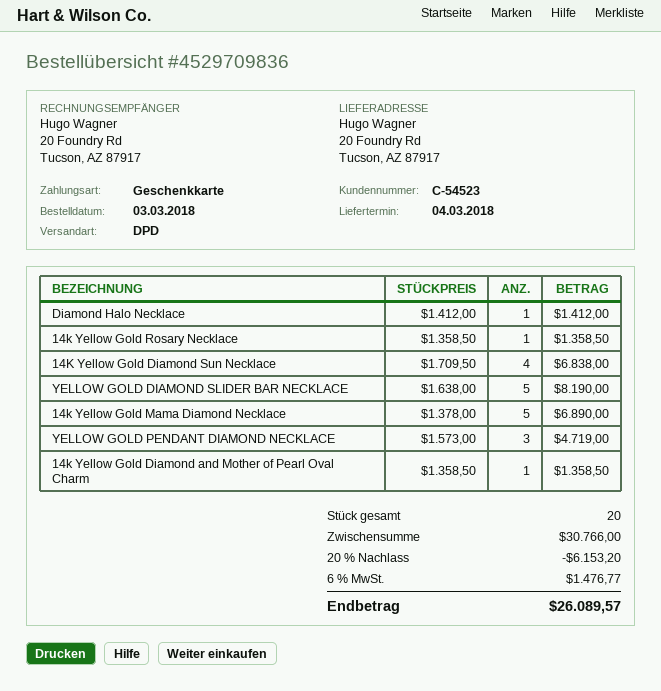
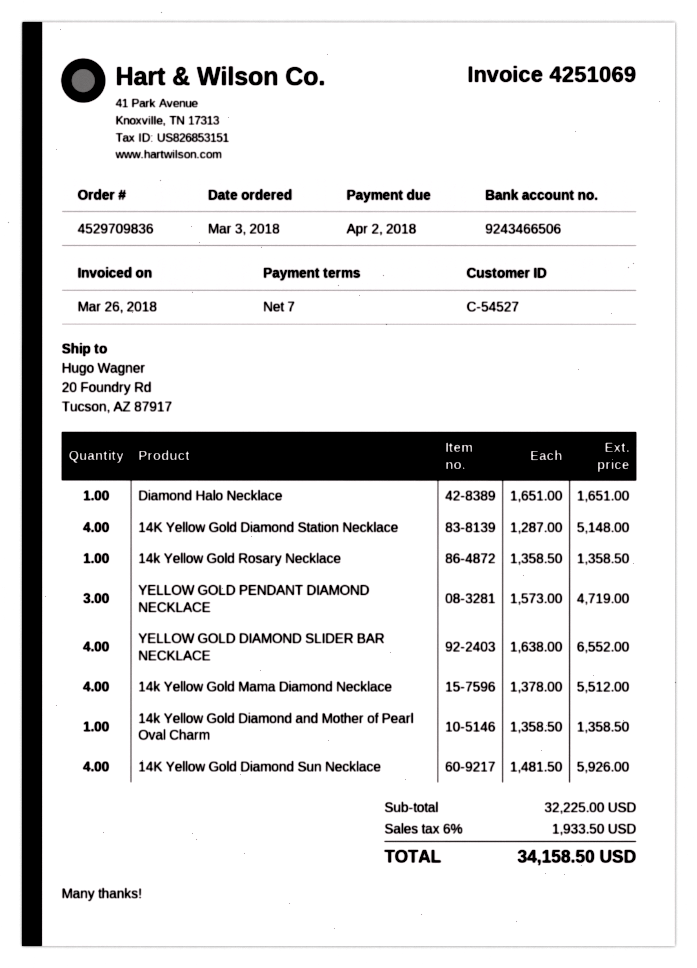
customer number: C-54523 -> C-54527
Diamond Halo Necklace: 1 x 1412.00 = 1412.00 -> 1 x 1651.00 = 1651.00
14K Yellow Gold Diamond Sun Necklace: 4 x 1709.50 = 6838.00 -> 4 x 1481.50 = 5926.00
YELLOW GOLD DIAMOND SLIDER BAR NECKLACE: 5 x 1638.00 = 8190.00 -> 4 x 1638.00 = 6552.00
14k Yellow Gold Mama Diamond Necklace: 5 x 1378.00 = 6890.00 -> 4 x 1378.00 = 5512.00
14K Yellow Gold Diamond Station Necklace: none -> 4 x 1287.00 = 5148.00
subtotal: 30766.00 -> 32225.00
discount: 20% = 6153.20 -> none
tax: 6% = 1476.77 -> 6% = 1933.50
total: 26089.57 -> 34158.50

